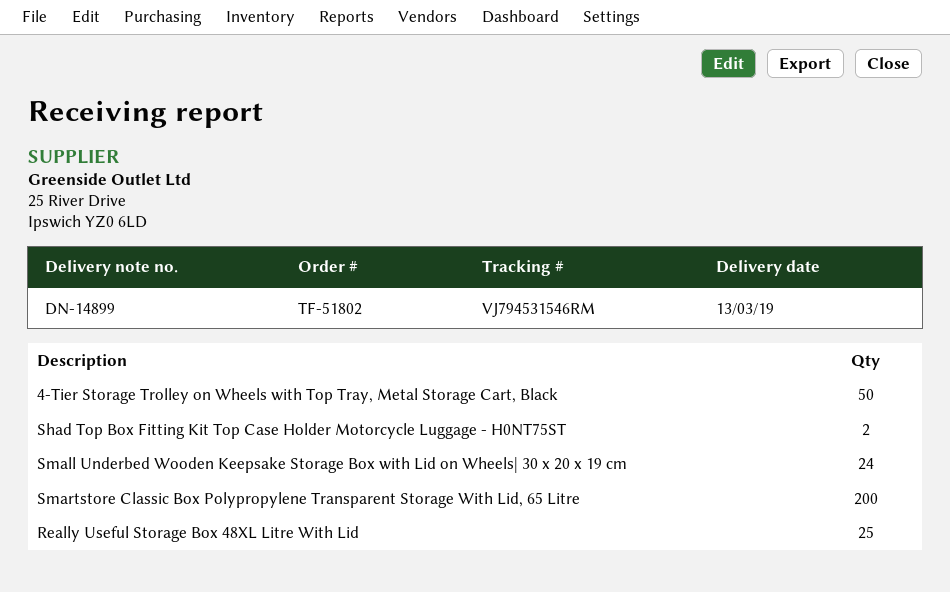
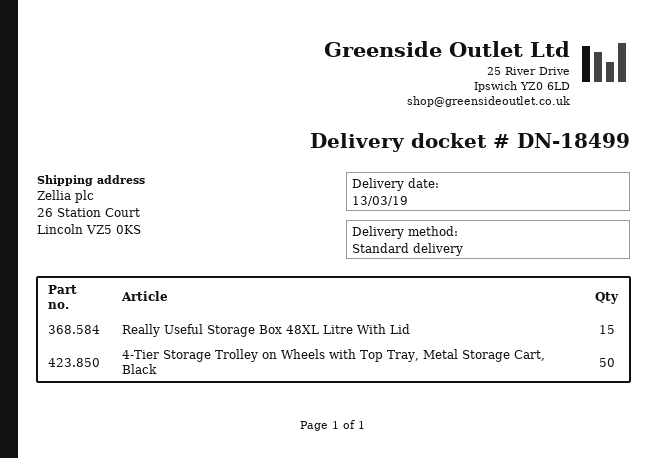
delivery note number: DN-14899 -> DN-18499
Shad Top Box Fitting Kit Top Case Holder Motorcycle Luggage - H0NT75ST: 2 -> none
Small Underbed Wooden Keepsake Storage Box with Lid on Wheels| 30 x 20 x 19 cm: 24 -> none
Smartstore Classic Box Polypropylene Transparent Storage With Lid, 65 Litre: 200 -> none
Really Useful Storage Box 48XL Litre With Lid: 25 -> 15

